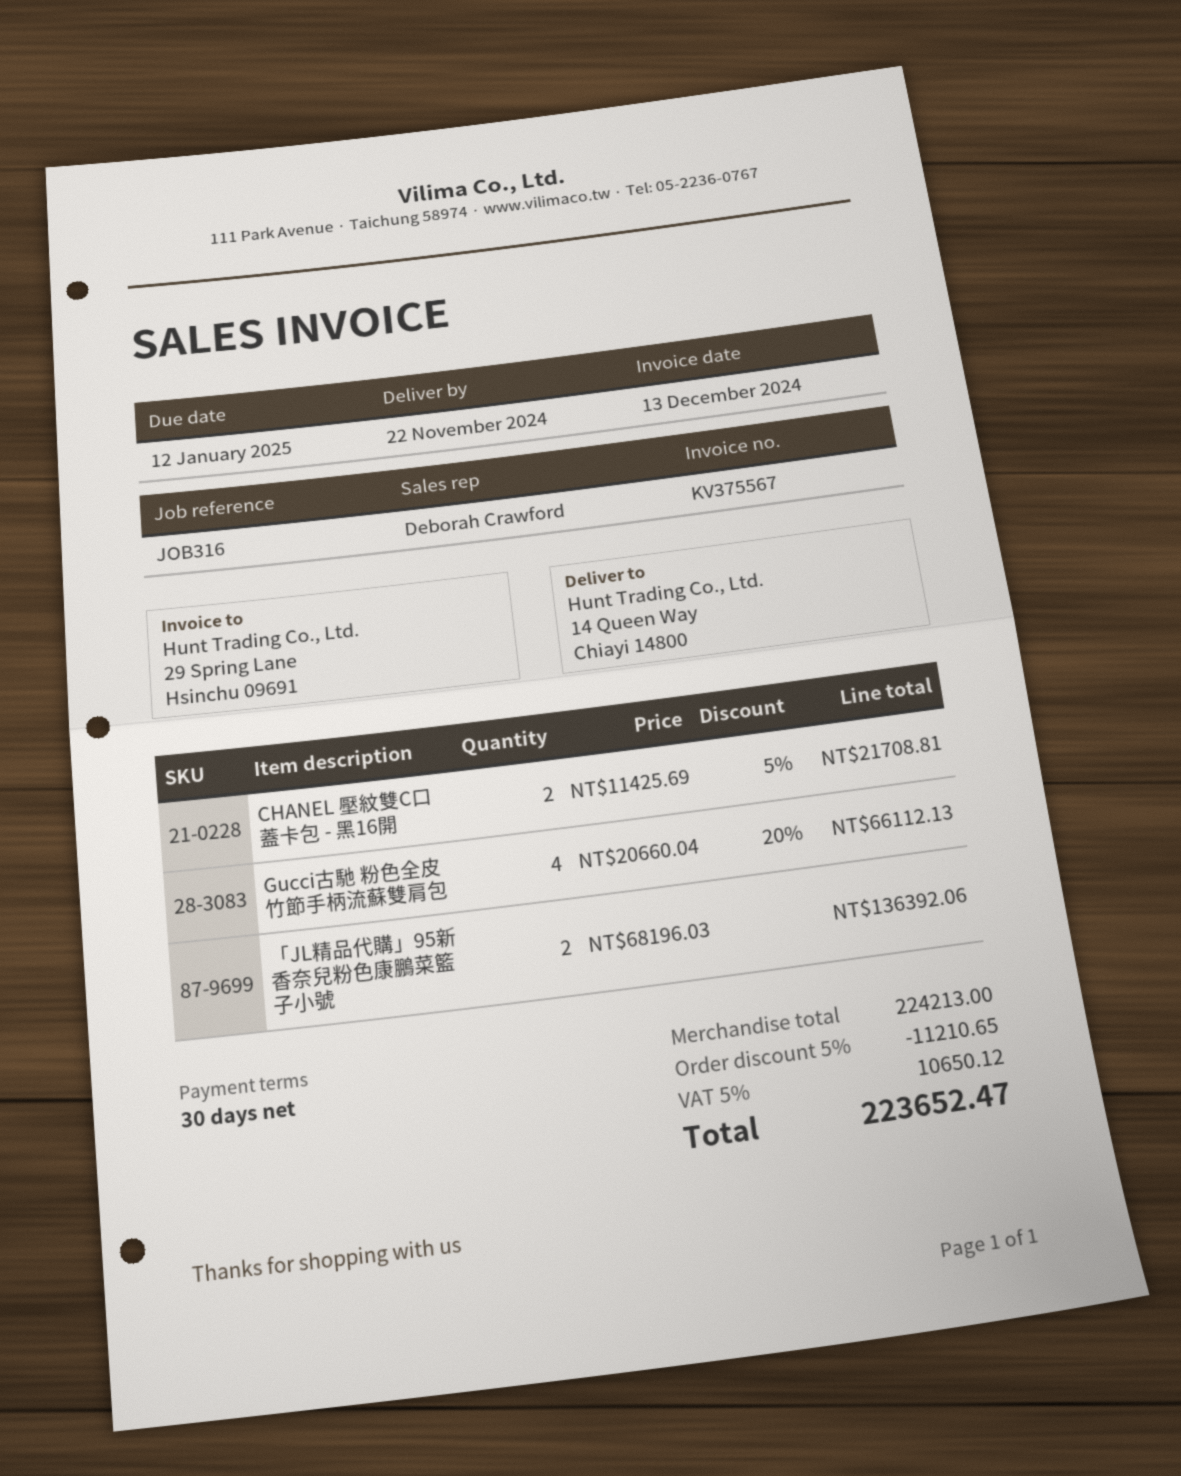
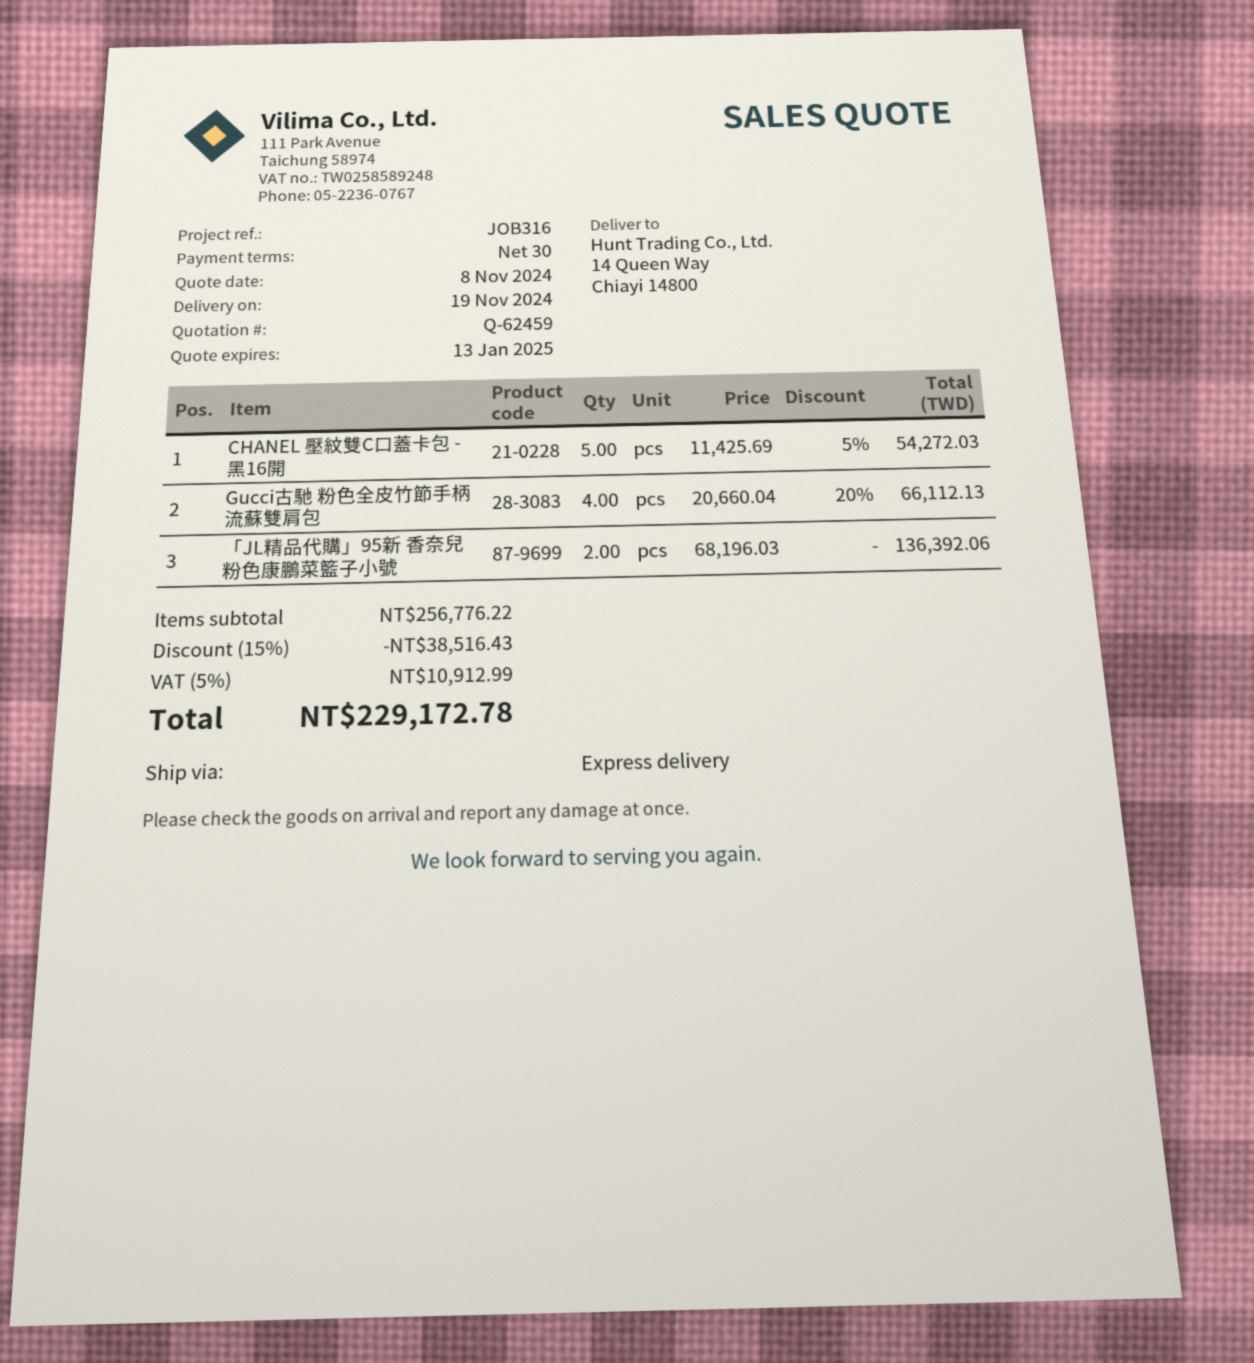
delivery date: 2024-11-22 -> 2024-11-19
CHANEL 壓紋雙C口蓋卡包 - 黑16開: 2 x 11425.69 - 5% = 21708.81 -> 5 x 11425.69 - 5% = 54272.03
subtotal: 224213.00 -> 256776.22
discount: 5% = 11210.65 -> 15% = 38516.43
tax: 5% = 10650.12 -> 5% = 10912.99
total: 223652.47 -> 229172.78

